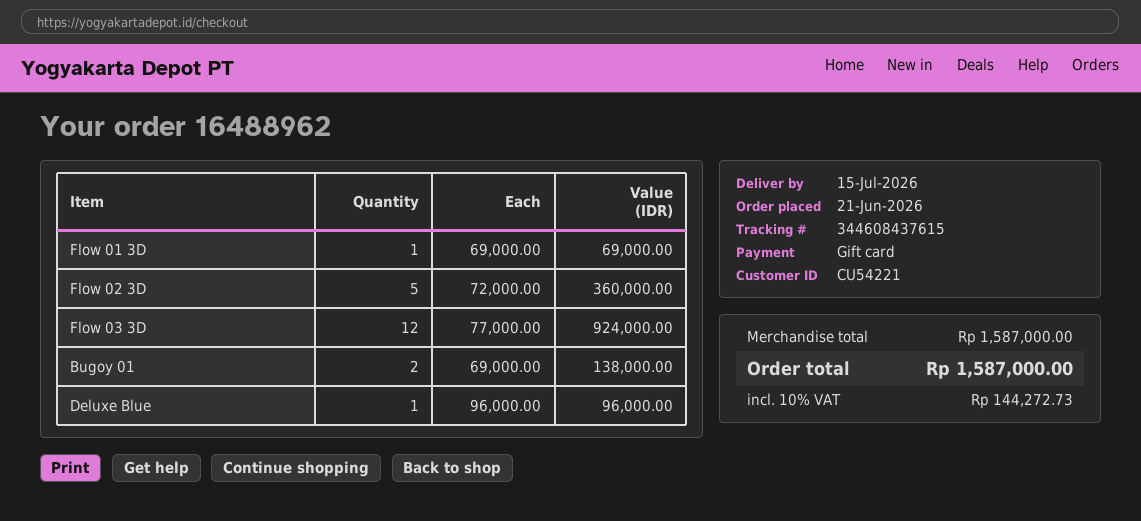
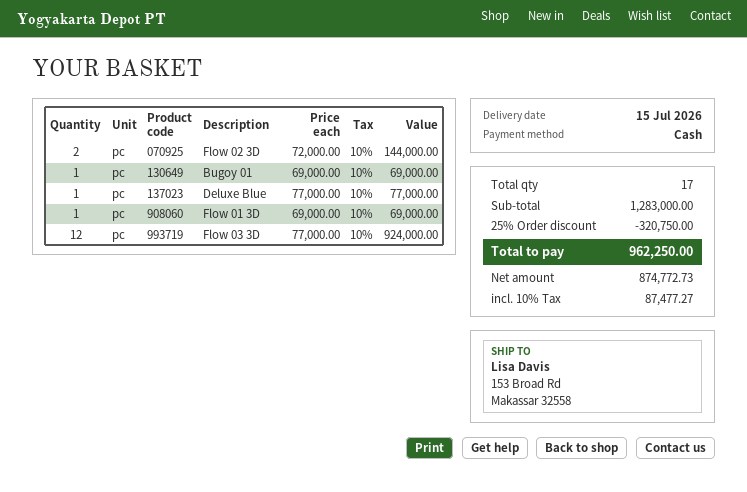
payment method: gift card -> cash
Flow 02 3D: 5 x 72000.00 = 360000.00 -> 2 x 72000.00 = 144000.00
Bugoy 01: 2 x 69000.00 = 138000.00 -> 1 x 69000.00 = 69000.00
Deluxe Blue: 1 x 96000.00 = 96000.00 -> 1 x 77000.00 = 77000.00
subtotal: 1587000.00 -> 1283000.00
discount: none -> 25% = 320750.00
tax: 10% = 144272.73 -> 10% = 87477.27
total: 1587000.00 -> 962250.00

